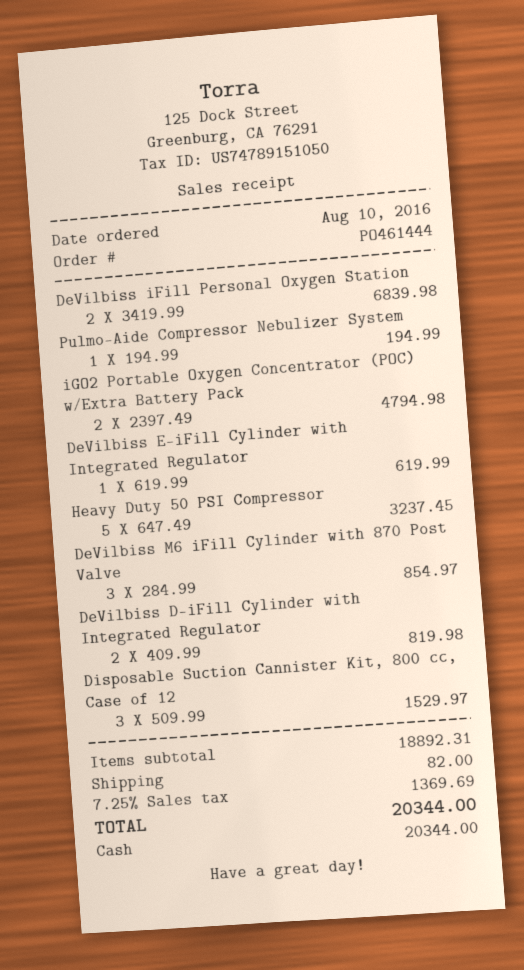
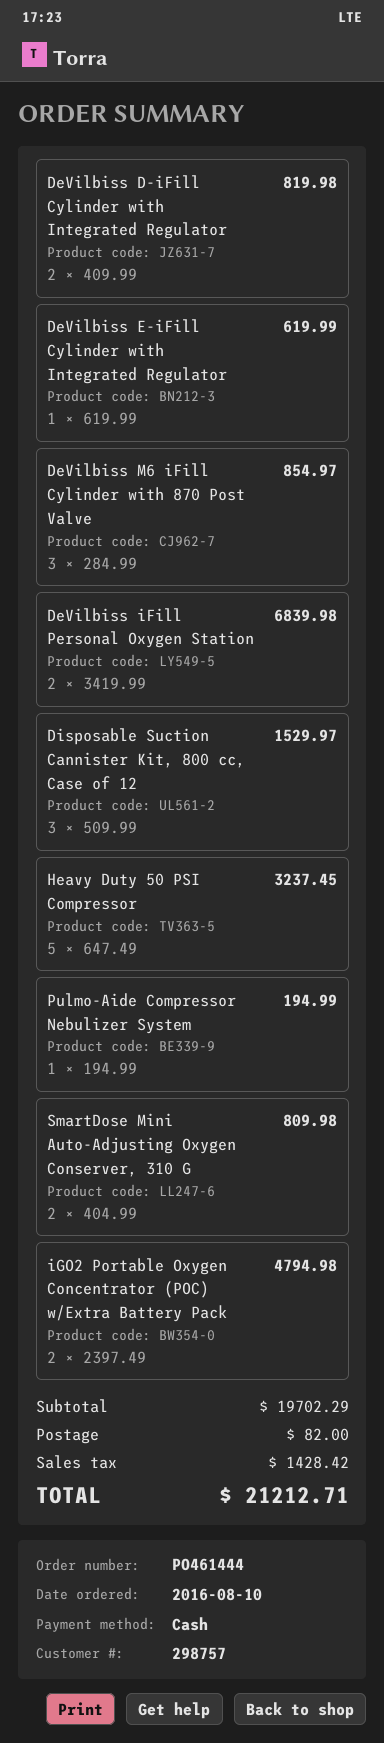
SmartDose Mini Auto-Adjusting Oxygen Conserver, 310 G: none -> 2 x 404.99 = 809.98
subtotal: 18892.31 -> 19702.29
tax: 1369.69 -> 1428.42
total: 20344.00 -> 21212.71

